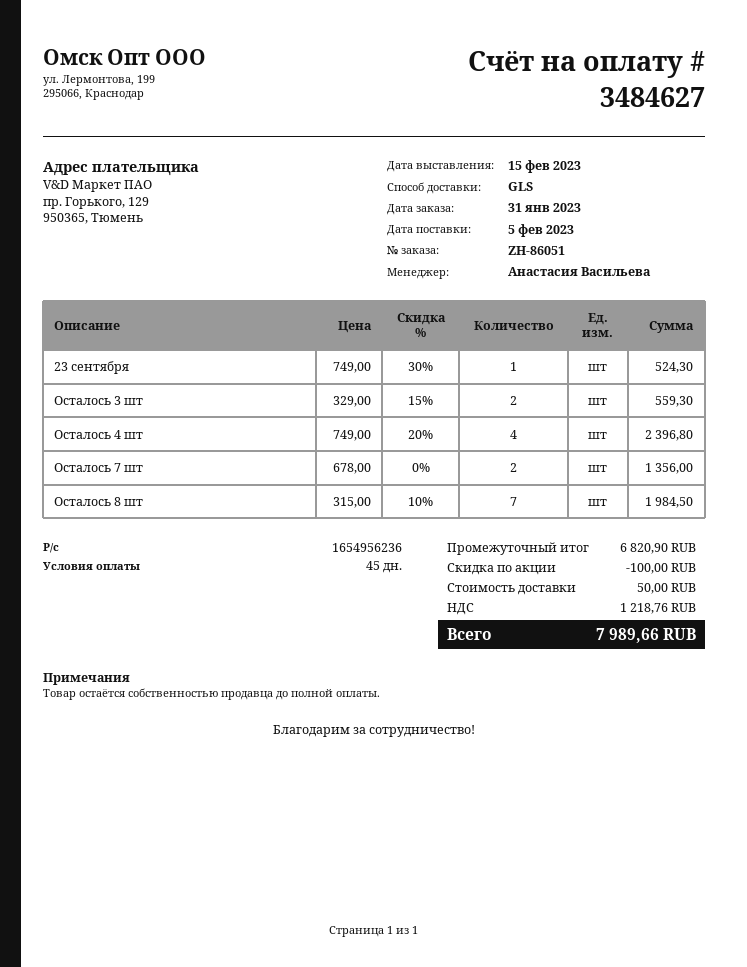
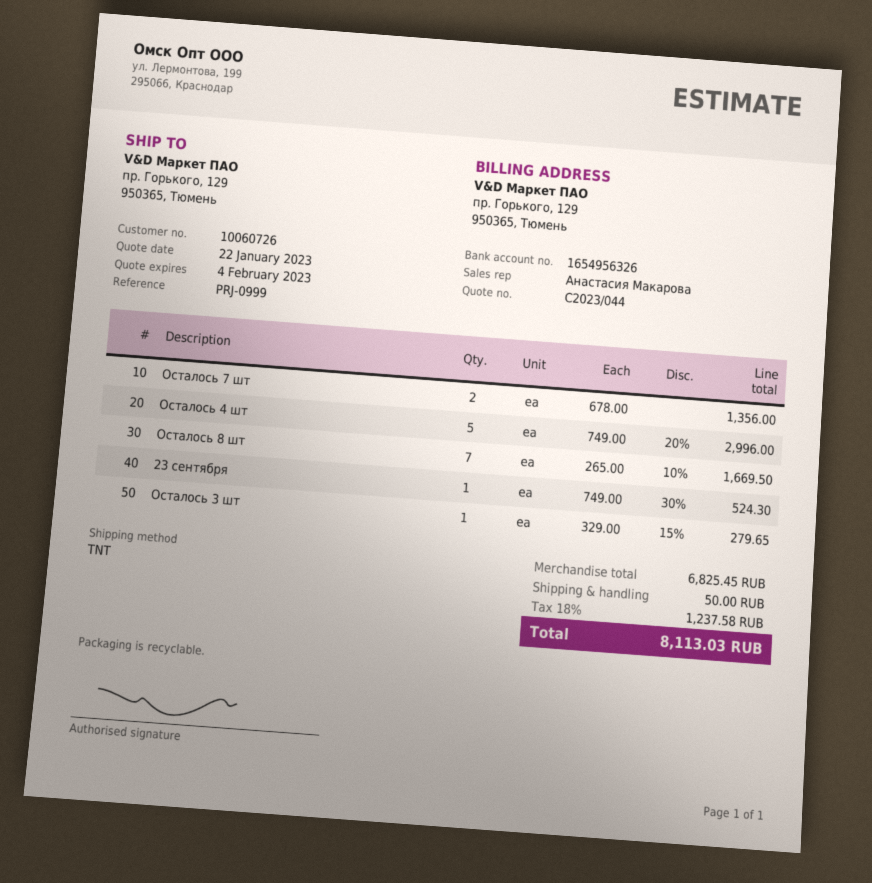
sales rep: Анастасия Васильева -> Анастасия Макарова
bank account: 1654956236 -> 1654956326
shipping method: GLS -> TNT
Осталось 3 шт: 2 x 329.00 - 15% = 559.30 -> 1 x 329.00 - 15% = 279.65
Осталось 4 шт: 4 x 749.00 - 20% = 2396.80 -> 5 x 749.00 - 20% = 2996.00
Осталось 8 шт: 7 x 315.00 - 10% = 1984.50 -> 7 x 265.00 - 10% = 1669.50
subtotal: 6820.90 -> 6825.45
discount: 100.00 -> none
tax: 1218.76 -> 1237.58
total: 7989.66 -> 8113.03

